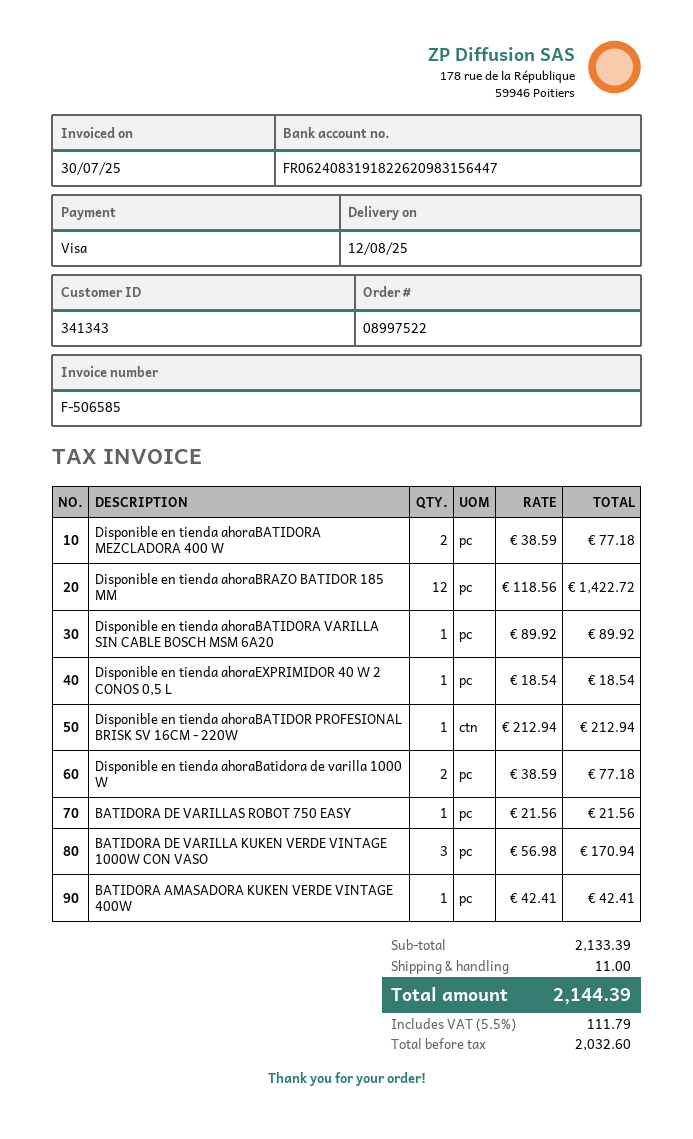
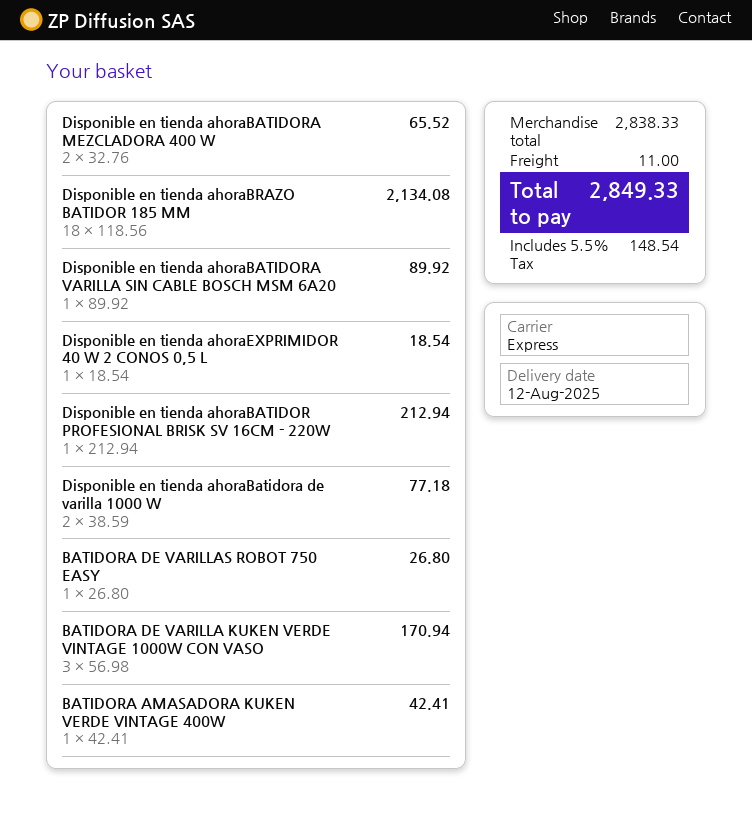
Disponible en tienda ahoraBATIDORA MEZCLADORA 400 W: 2 x 38.59 = 77.18 -> 2 x 32.76 = 65.52
Disponible en tienda ahoraBRAZO BATIDOR 185 MM: 12 x 118.56 = 1422.72 -> 18 x 118.56 = 2134.08
BATIDORA DE VARILLAS ROBOT 750 EASY: 1 x 21.56 = 21.56 -> 1 x 26.80 = 26.80
subtotal: 2133.39 -> 2838.33
tax: 5.5% = 111.79 -> 5.5% = 148.54
total: 2144.39 -> 2849.33

